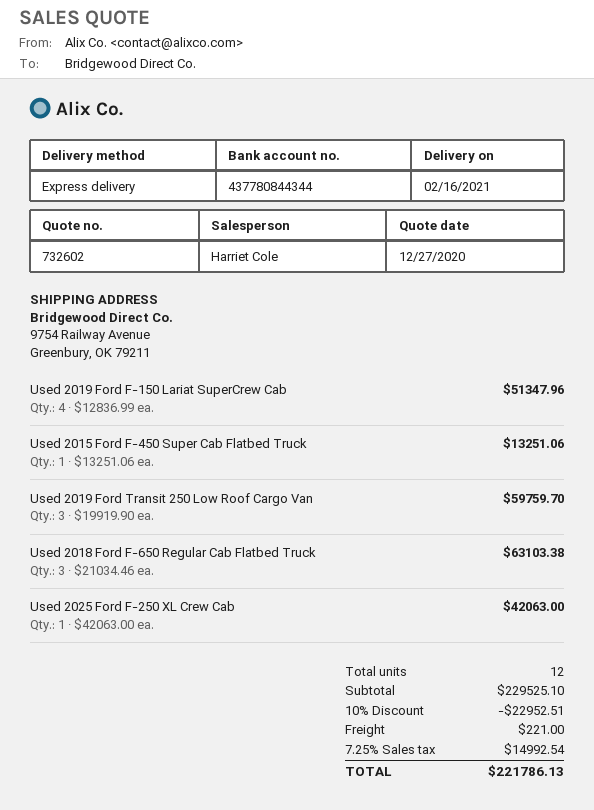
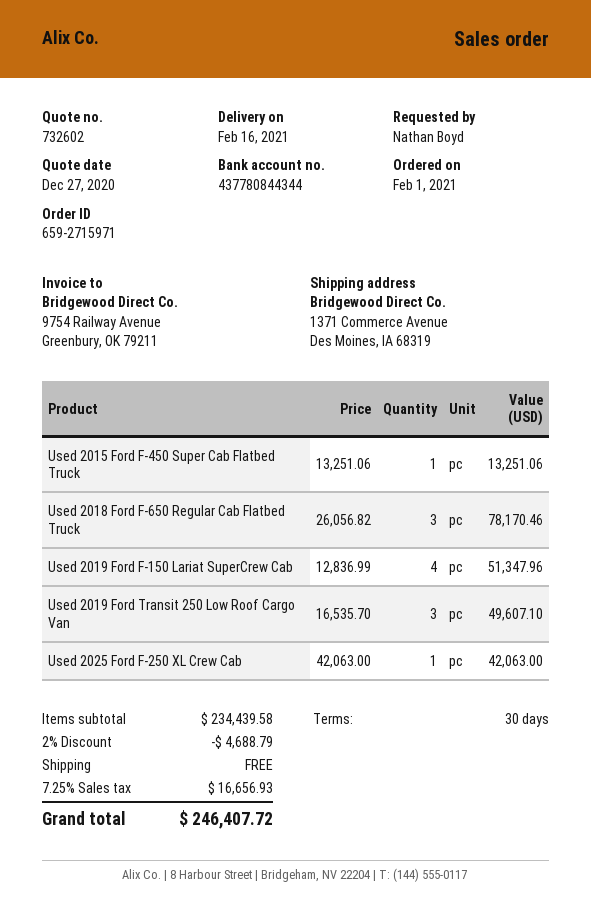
ship to: 9754 Railway Avenue, Greenbury, OK 79211 -> 1371 Commerce Avenue, Des Moines, IA 68319
Used 2019 Ford Transit 250 Low Roof Cargo Van: 3 x 19919.90 = 59759.70 -> 3 x 16535.70 = 49607.10
Used 2018 Ford F-650 Regular Cab Flatbed Truck: 3 x 21034.46 = 63103.38 -> 3 x 26056.82 = 78170.46
subtotal: 229525.10 -> 234439.58
discount: 10% = 22952.51 -> 2% = 4688.79
shipping: 221.00 -> 0.00
tax: 7.25% = 14992.54 -> 7.25% = 16656.93
total: 221786.13 -> 246407.72

